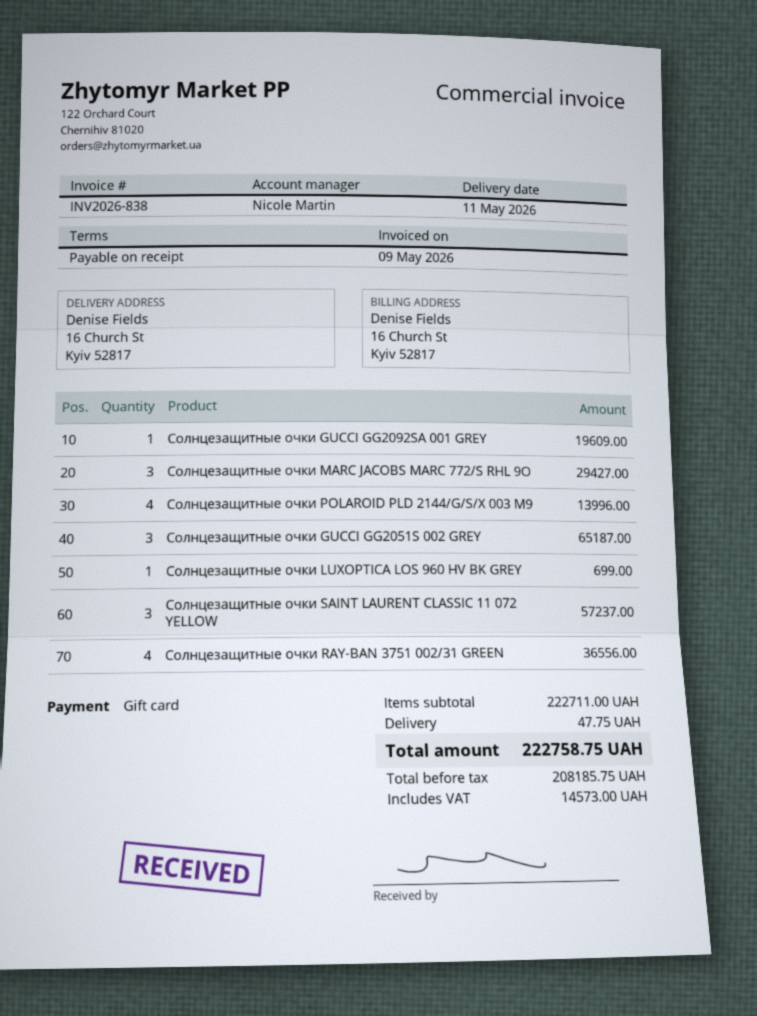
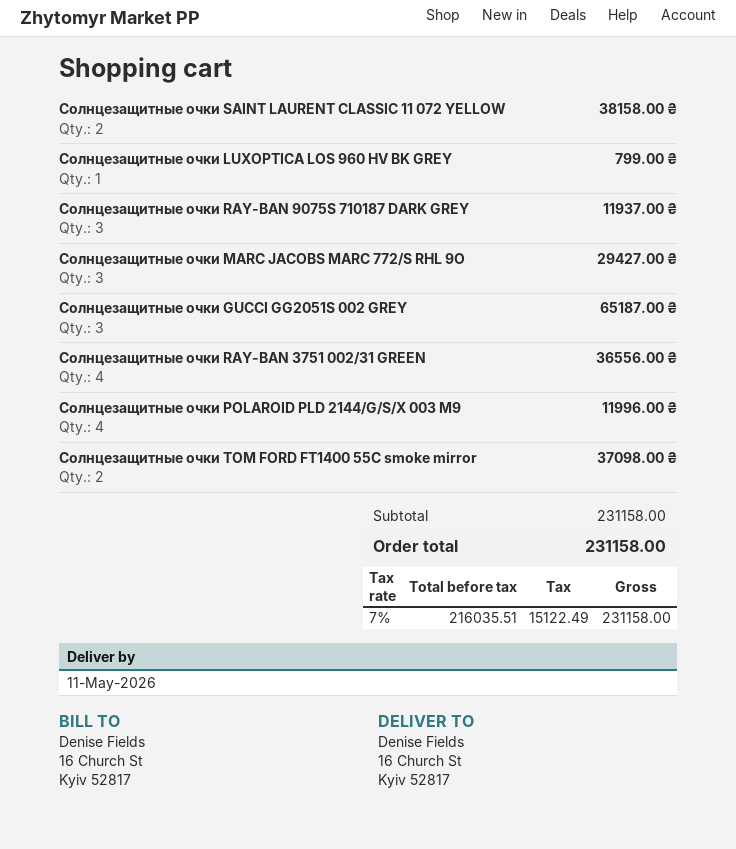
Солнцезащитные очки GUCCI GG2092SA 001 GREY: 1 for 19609.00 -> none
Солнцезащитные очки POLAROID PLD 2144/G/S/X 003 M9: 4 for 13996.00 -> 4 for 11996.00
Солнцезащитные очки LUXOPTICA LOS 960 HV BK GREY: 1 for 699.00 -> 1 for 799.00
Солнцезащитные очки SAINT LAURENT CLASSIC 11 072 YELLOW: 3 for 57237.00 -> 2 for 38158.00
Солнцезащитные очки RAY-BAN 9075S 710187 DARK GREY: none -> 3 for 11937.00
Солнцезащитные очки TOM FORD FT1400 55C smoke mirror: none -> 2 for 37098.00
subtotal: 222711.00 -> 231158.00
shipping: 47.75 -> none
net: 208185.75 -> 216035.51
tax: 14573.00 -> 15122.49
total: 222758.75 -> 231158.00

